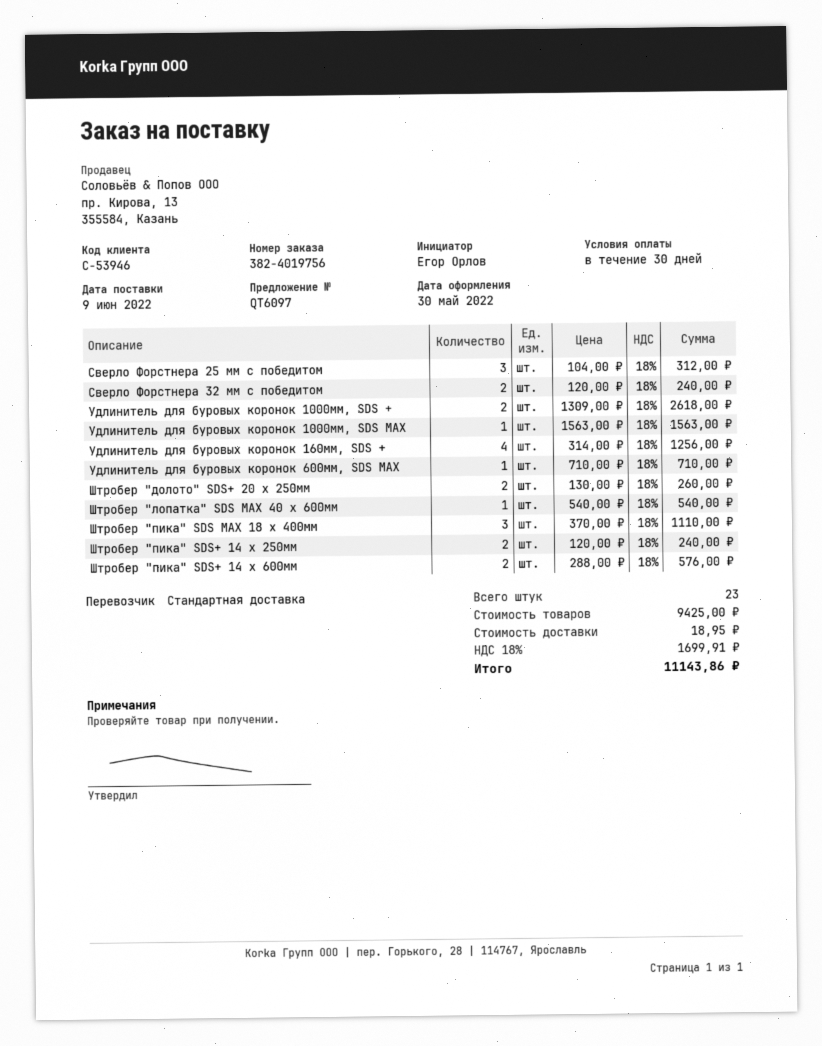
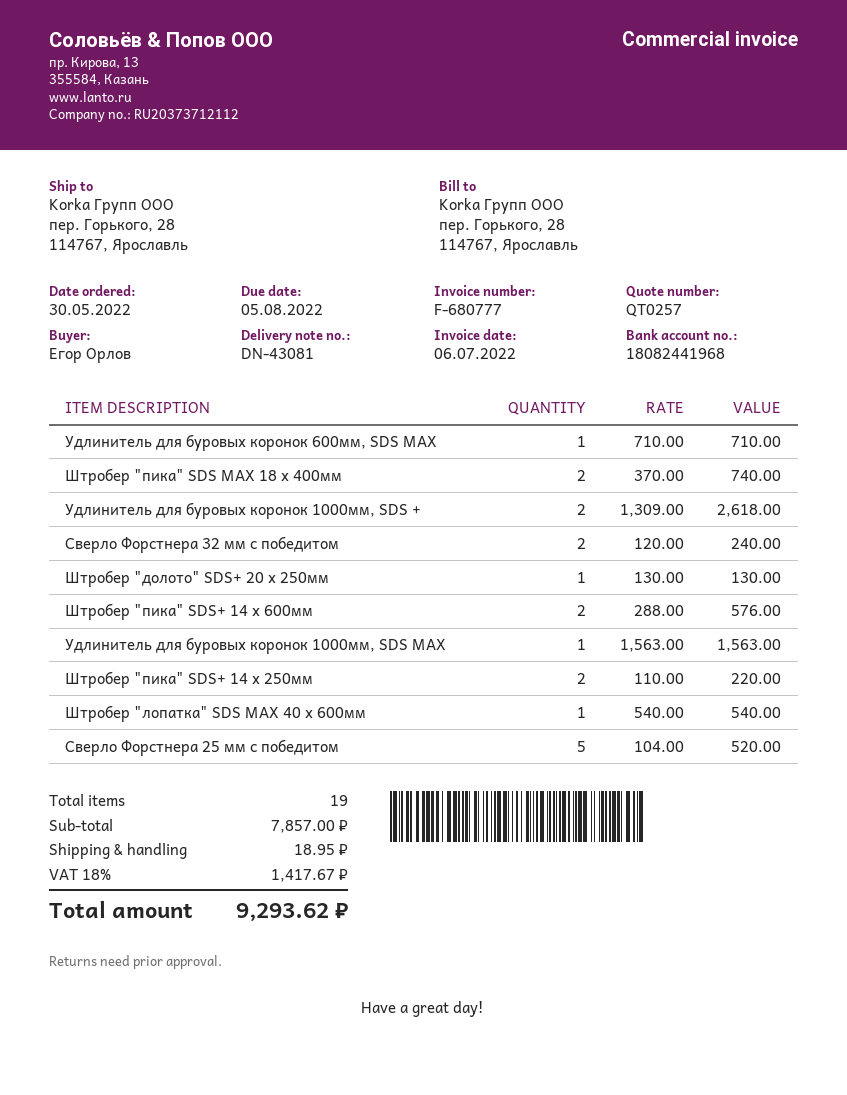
quote number: QT6097 -> QT0257
Сверло Форстнера 25 мм с победитом: 3 x 104.00 = 312.00 -> 5 x 104.00 = 520.00
Удлинитель для буровых коронок 160мм, SDS +: 4 x 314.00 = 1256.00 -> none
Штробер "долото" SDS+ 20 х 250мм: 2 x 130.00 = 260.00 -> 1 x 130.00 = 130.00
Штробер "пика" SDS МАХ 18 х 400мм: 3 x 370.00 = 1110.00 -> 2 x 370.00 = 740.00
Штробер "пика" SDS+ 14 х 250мм: 2 x 120.00 = 240.00 -> 2 x 110.00 = 220.00
total quantity: 23 -> 19
subtotal: 9425.00 -> 7857.00
tax: 18% = 1699.91 -> 18% = 1417.67
total: 11143.86 -> 9293.62

